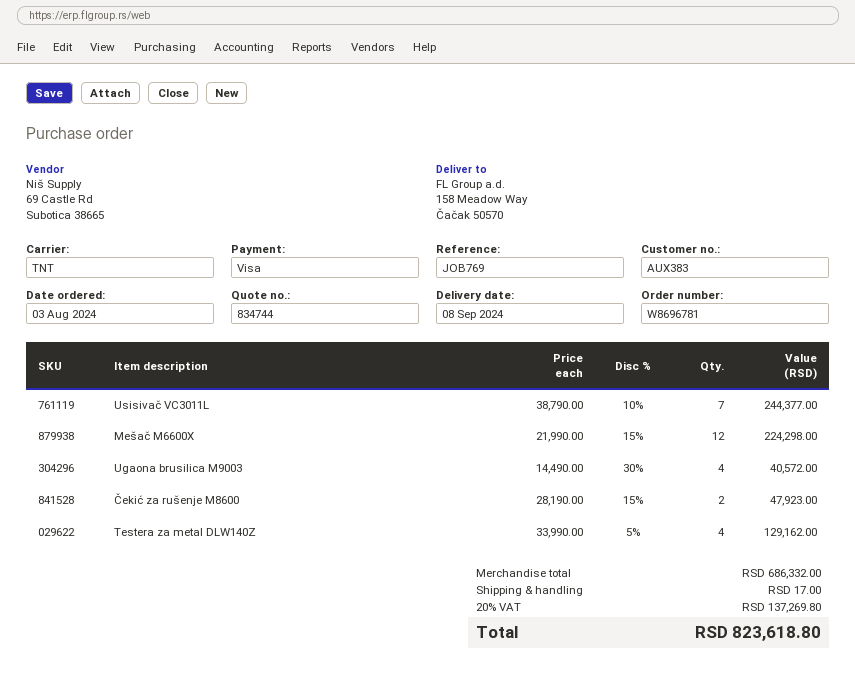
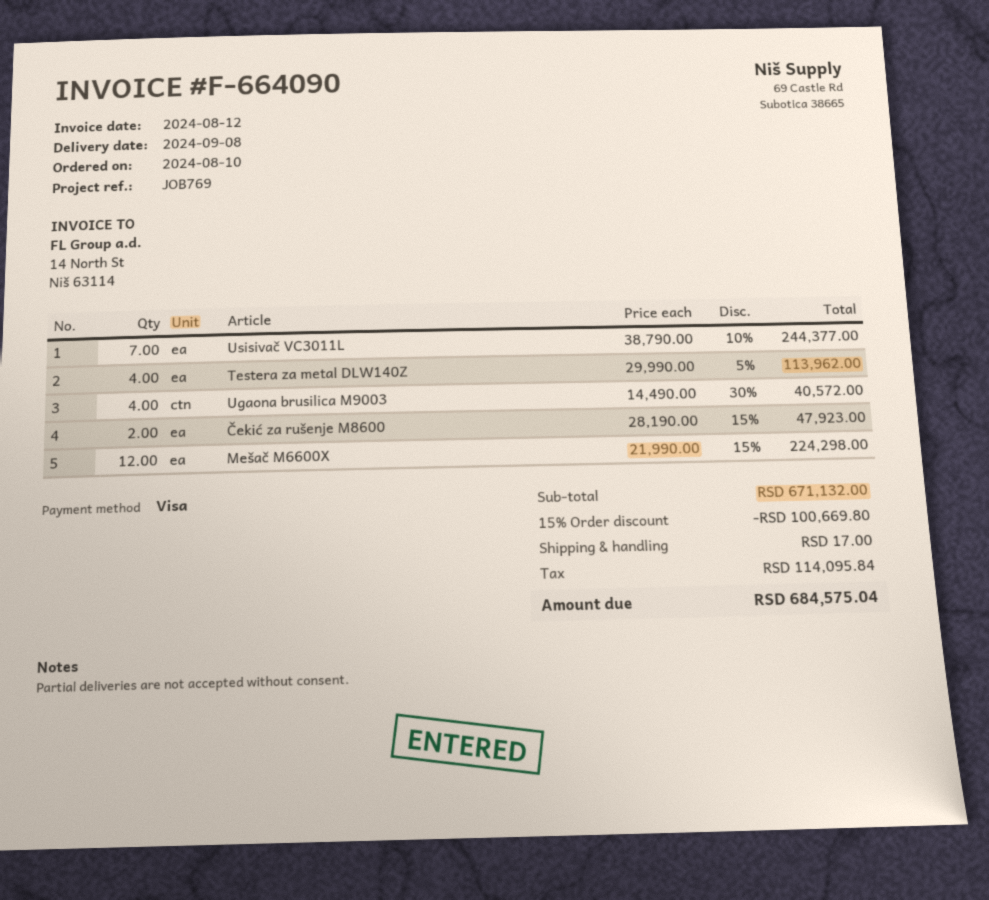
order date: 2024-08-03 -> 2024-08-10
Testera za metal DLW140Z: 4 x 33990.00 - 5% = 129162.00 -> 4 x 29990.00 - 5% = 113962.00
subtotal: 686332.00 -> 671132.00
discount: none -> 15% = 100669.80
tax: 137269.80 -> 114095.84
total: 823618.80 -> 684575.04

